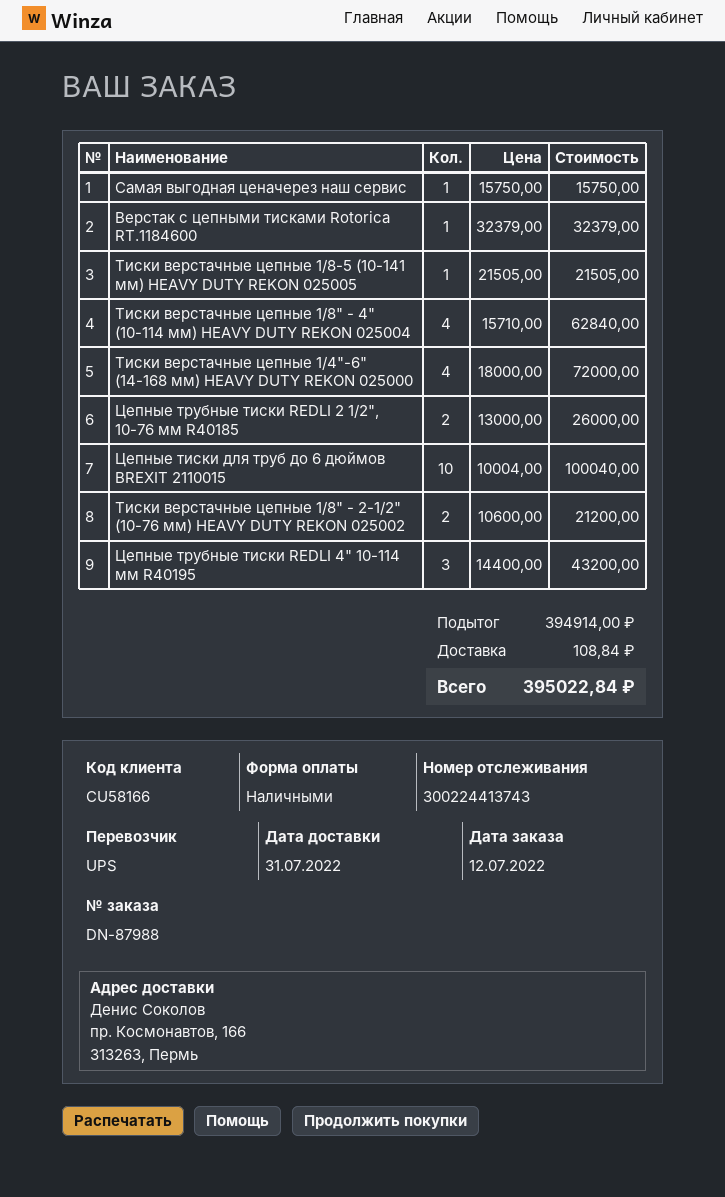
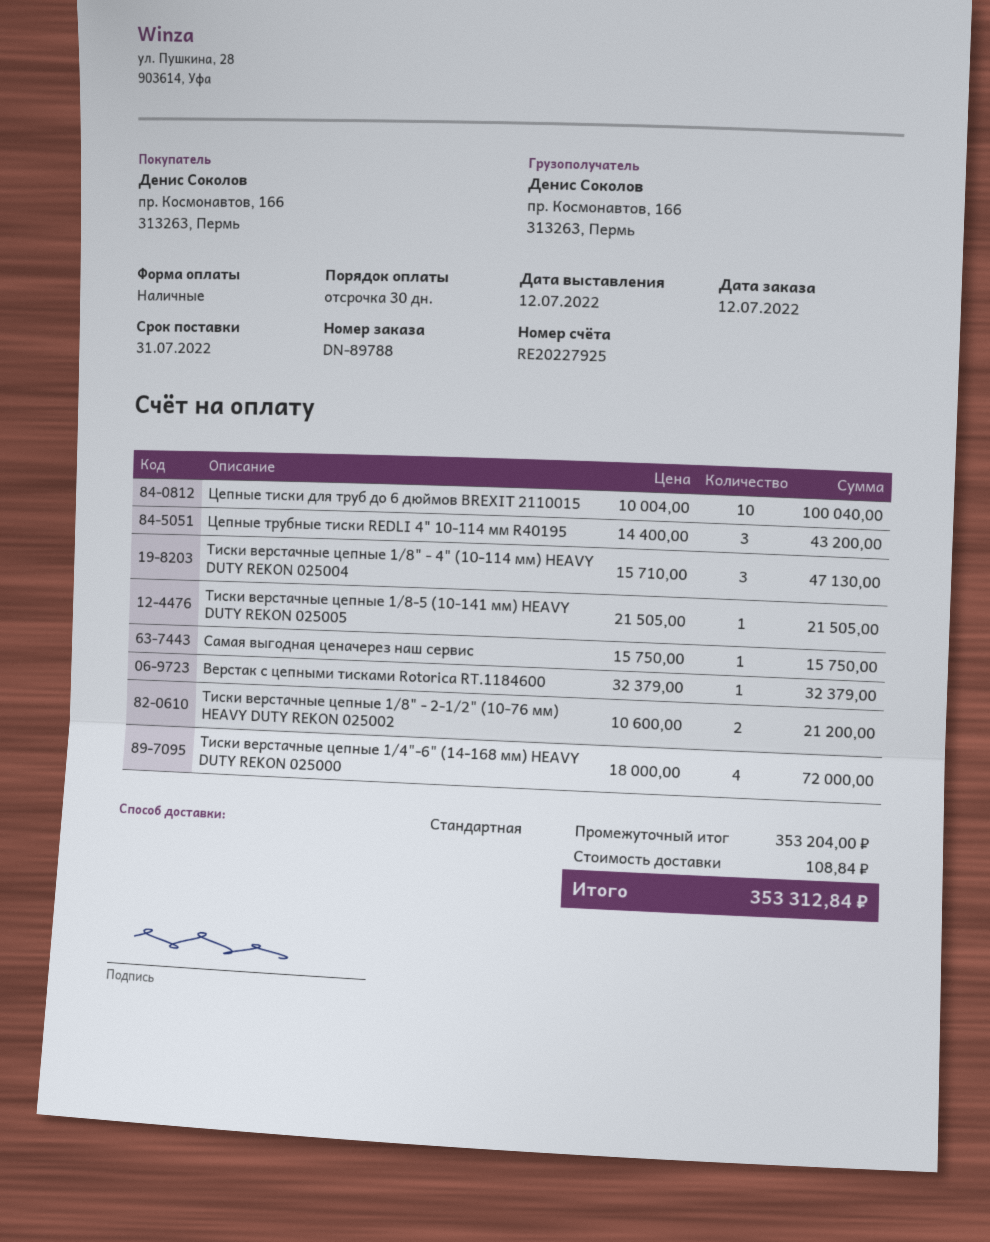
order number: DN-87988 -> DN-89788
shipping method: UPS -> standard
Тиски верстачные цепные 1/8" - 4" (10-114 мм) HEAVY DUTY REKON 025004: 4 x 15710.00 = 62840.00 -> 3 x 15710.00 = 47130.00
Цепные трубные тиски REDLI 2 1/2", 10-76 мм R40185: 2 x 13000.00 = 26000.00 -> none
subtotal: 394914.00 -> 353204.00
total: 395022.84 -> 353312.84

